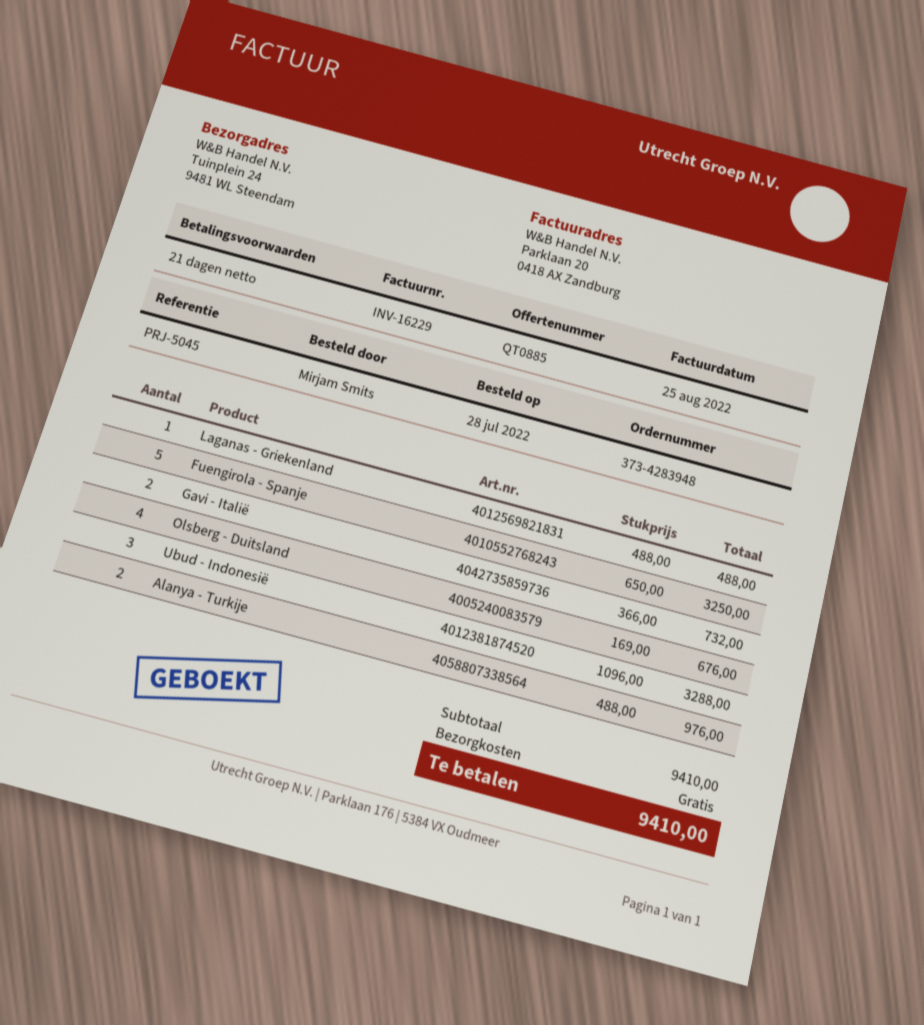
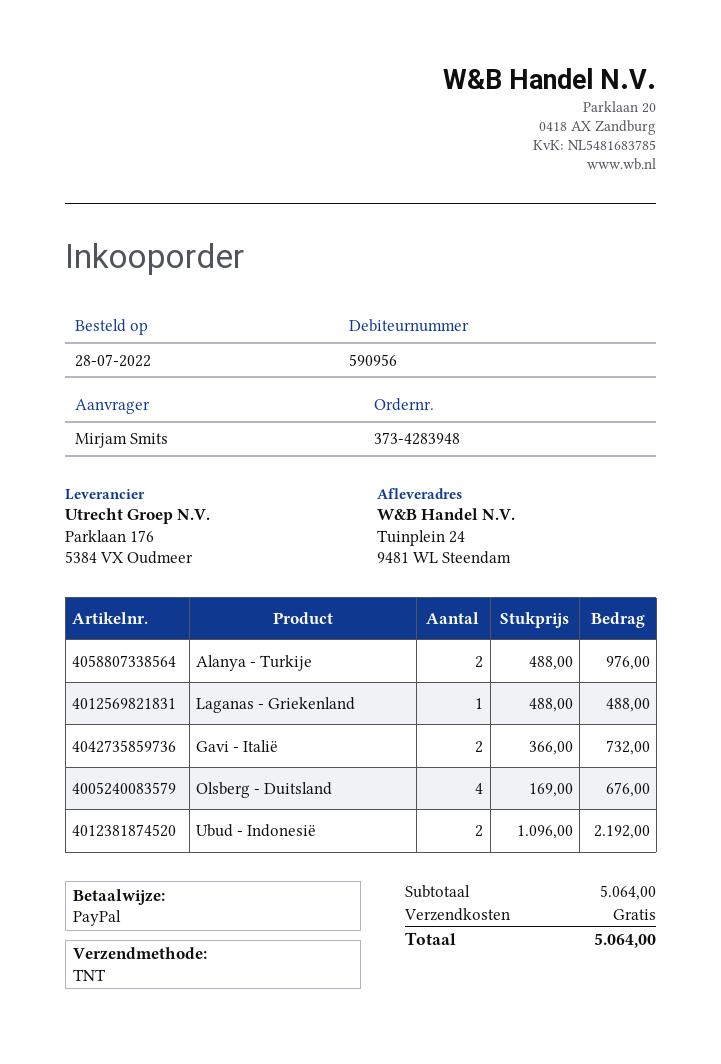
Fuengirola - Spanje: 5 x 650.00 = 3250.00 -> none
Ubud - Indonesië: 3 x 1096.00 = 3288.00 -> 2 x 1096.00 = 2192.00
subtotal: 9410.00 -> 5064.00
total: 9410.00 -> 5064.00

